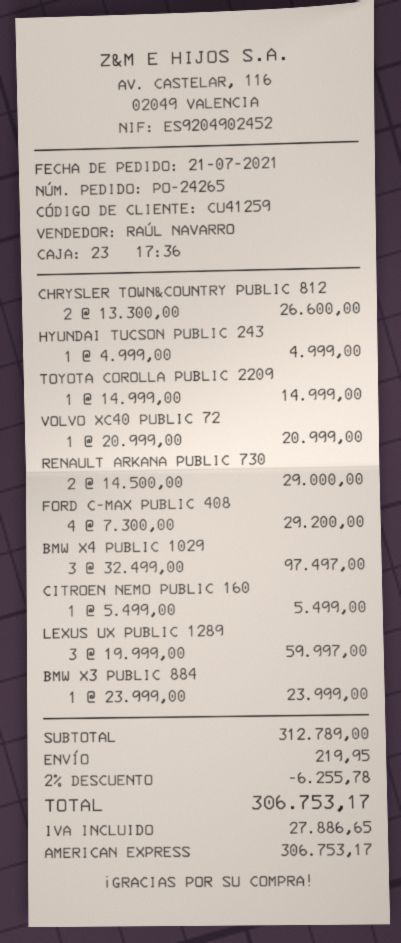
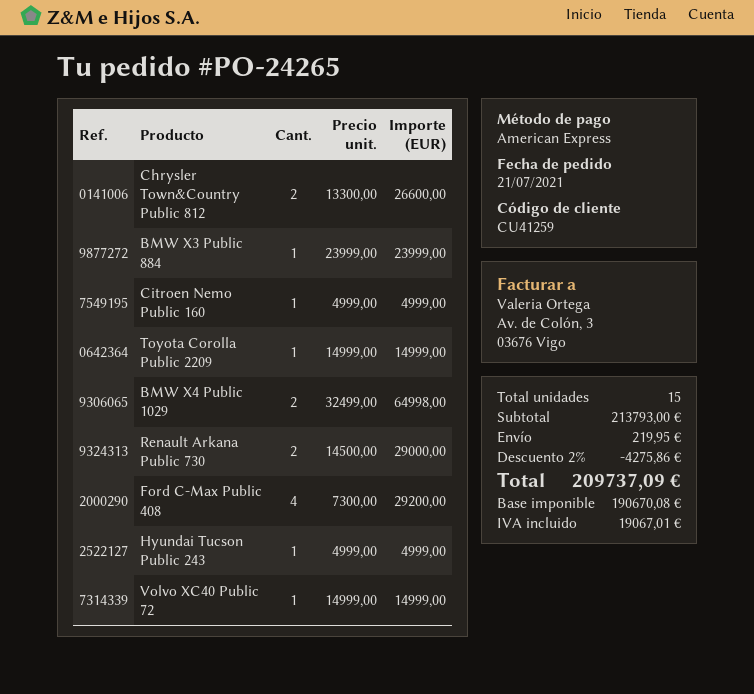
VOLVO XC40 PUBLIC 72: 1 x 20999.00 = 20999.00 -> 1 x 14999.00 = 14999.00
BMW X4 PUBLIC 1029: 3 x 32499.00 = 97497.00 -> 2 x 32499.00 = 64998.00
CITROEN NEMO PUBLIC 160: 1 x 5499.00 = 5499.00 -> 1 x 4999.00 = 4999.00
LEXUS UX PUBLIC 1289: 3 x 19999.00 = 59997.00 -> none
subtotal: 312789.00 -> 213793.00
discount: 2% = 6255.78 -> 2% = 4275.86
tax: 27886.65 -> 19067.01
total: 306753.17 -> 209737.09

